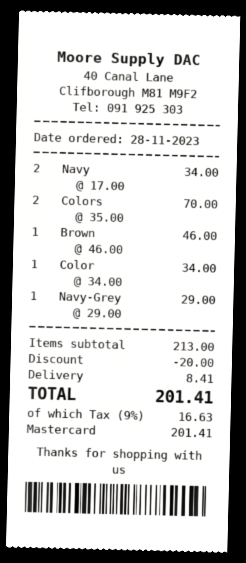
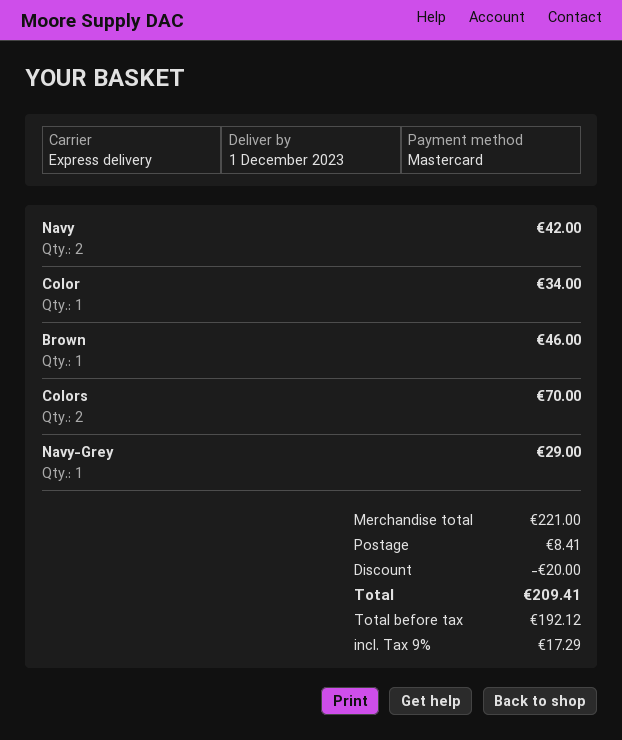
Navy: 2 for 34.00 -> 2 for 42.00
subtotal: 213.00 -> 221.00
tax: 9% = 16.63 -> 9% = 17.29
total: 201.41 -> 209.41

